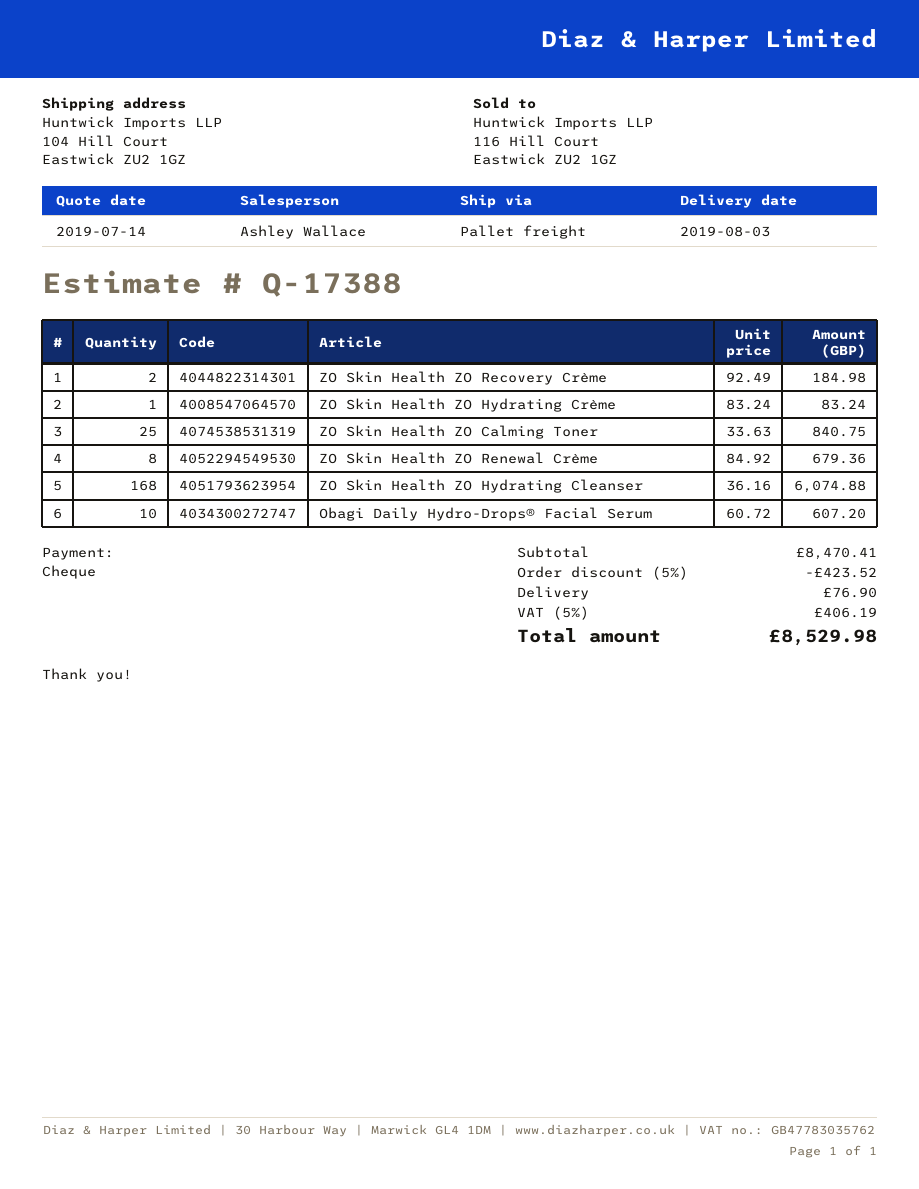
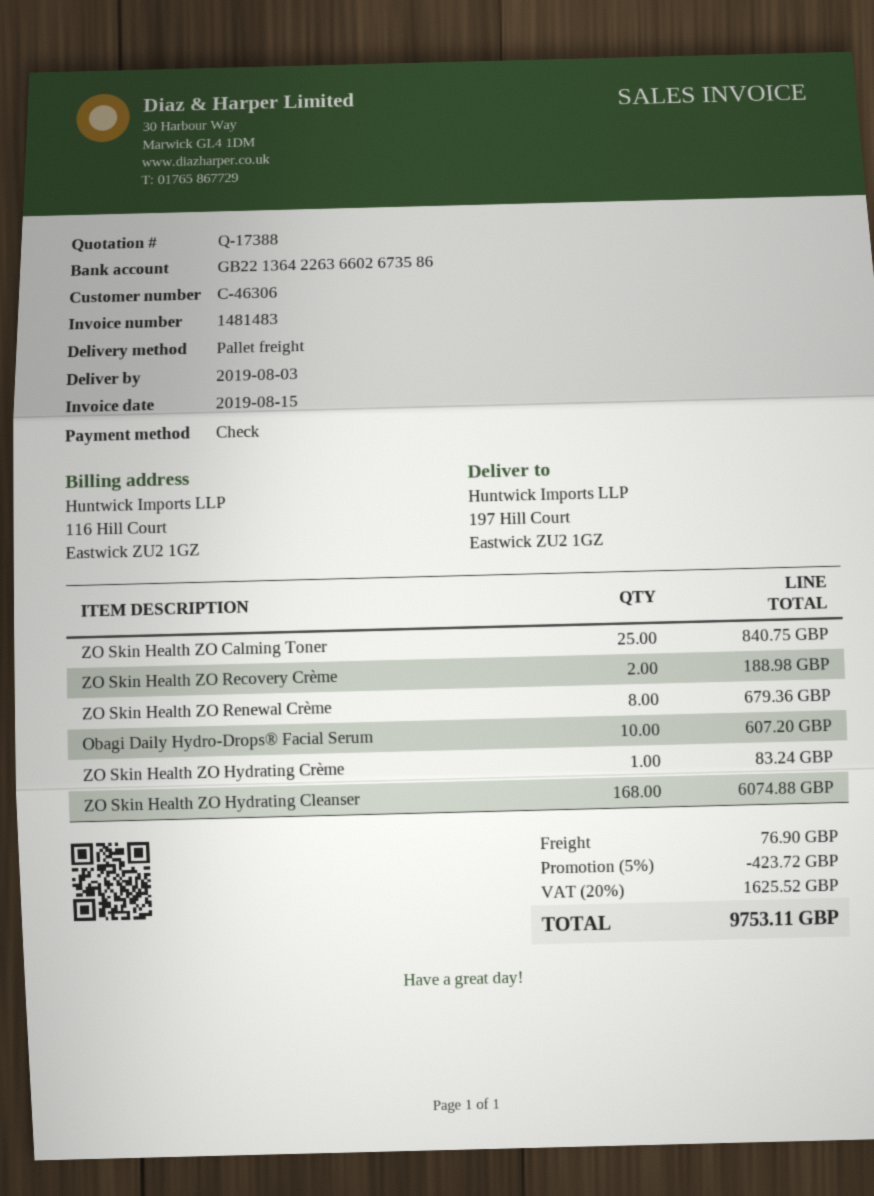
ship to: 104 Hill Court, Eastwick ZU2 1GZ -> 197 Hill Court, Eastwick ZU2 1GZ
ZO Skin Health ZO Recovery Crème: 2 for 184.98 -> 2 for 188.98
discount: 5% = 423.52 -> 5% = 423.72
tax: 5% = 406.19 -> 20% = 1625.52
total: 8529.98 -> 9753.11

